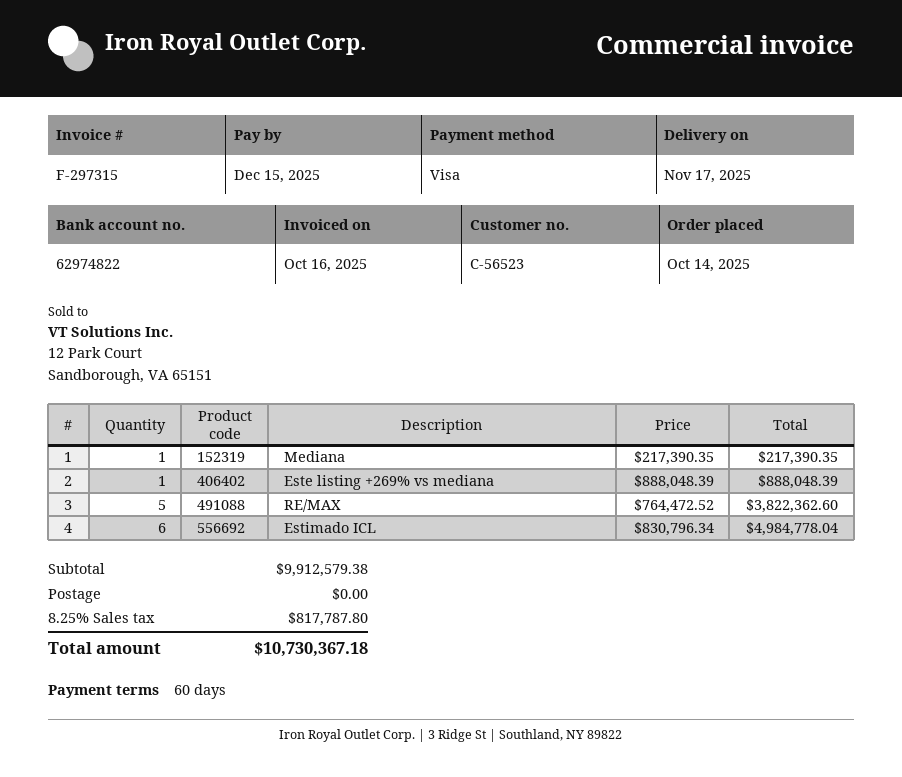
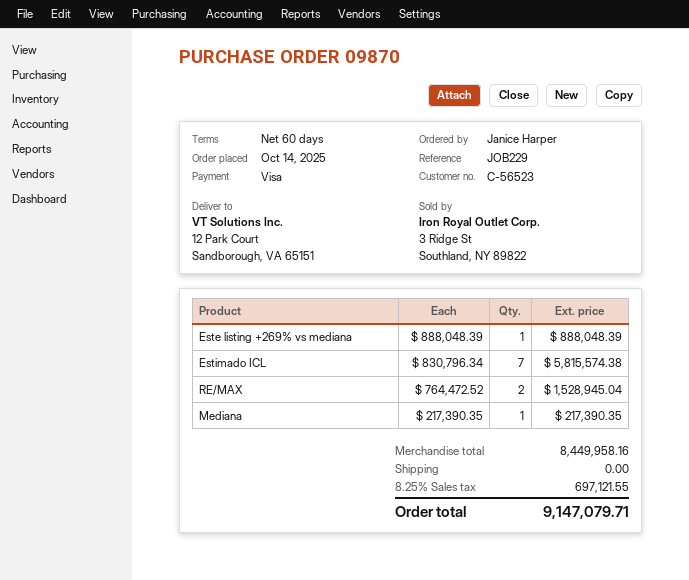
RE/MAX: 5 x 764472.52 = 3822362.60 -> 2 x 764472.52 = 1528945.04
Estimado ICL: 6 x 830796.34 = 4984778.04 -> 7 x 830796.34 = 5815574.38
subtotal: 9912579.38 -> 8449958.16
tax: 8.25% = 817787.80 -> 8.25% = 697121.55
total: 10730367.18 -> 9147079.71

